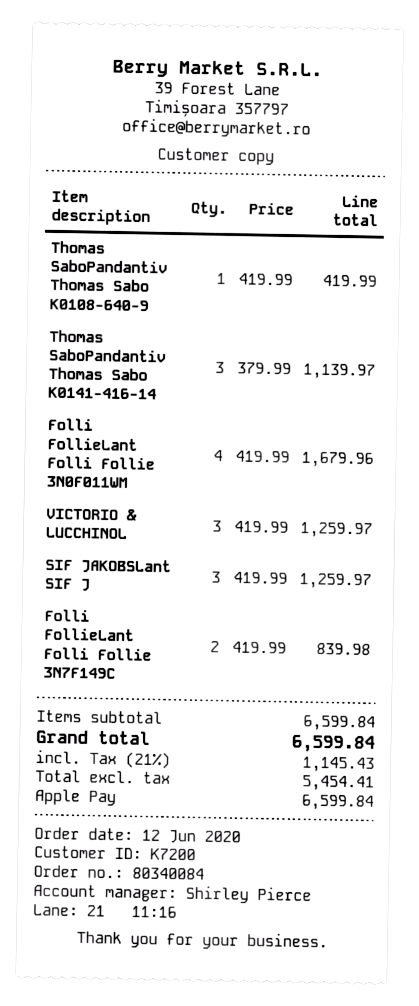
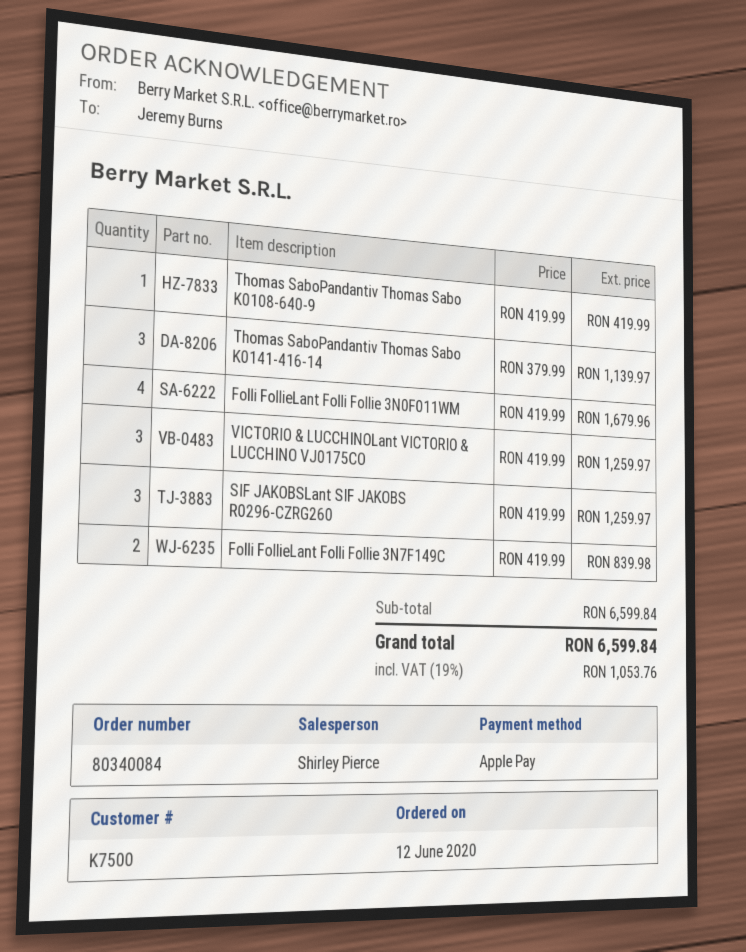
customer number: K7200 -> K7500
tax: 21% = 1145.43 -> 19% = 1053.76

